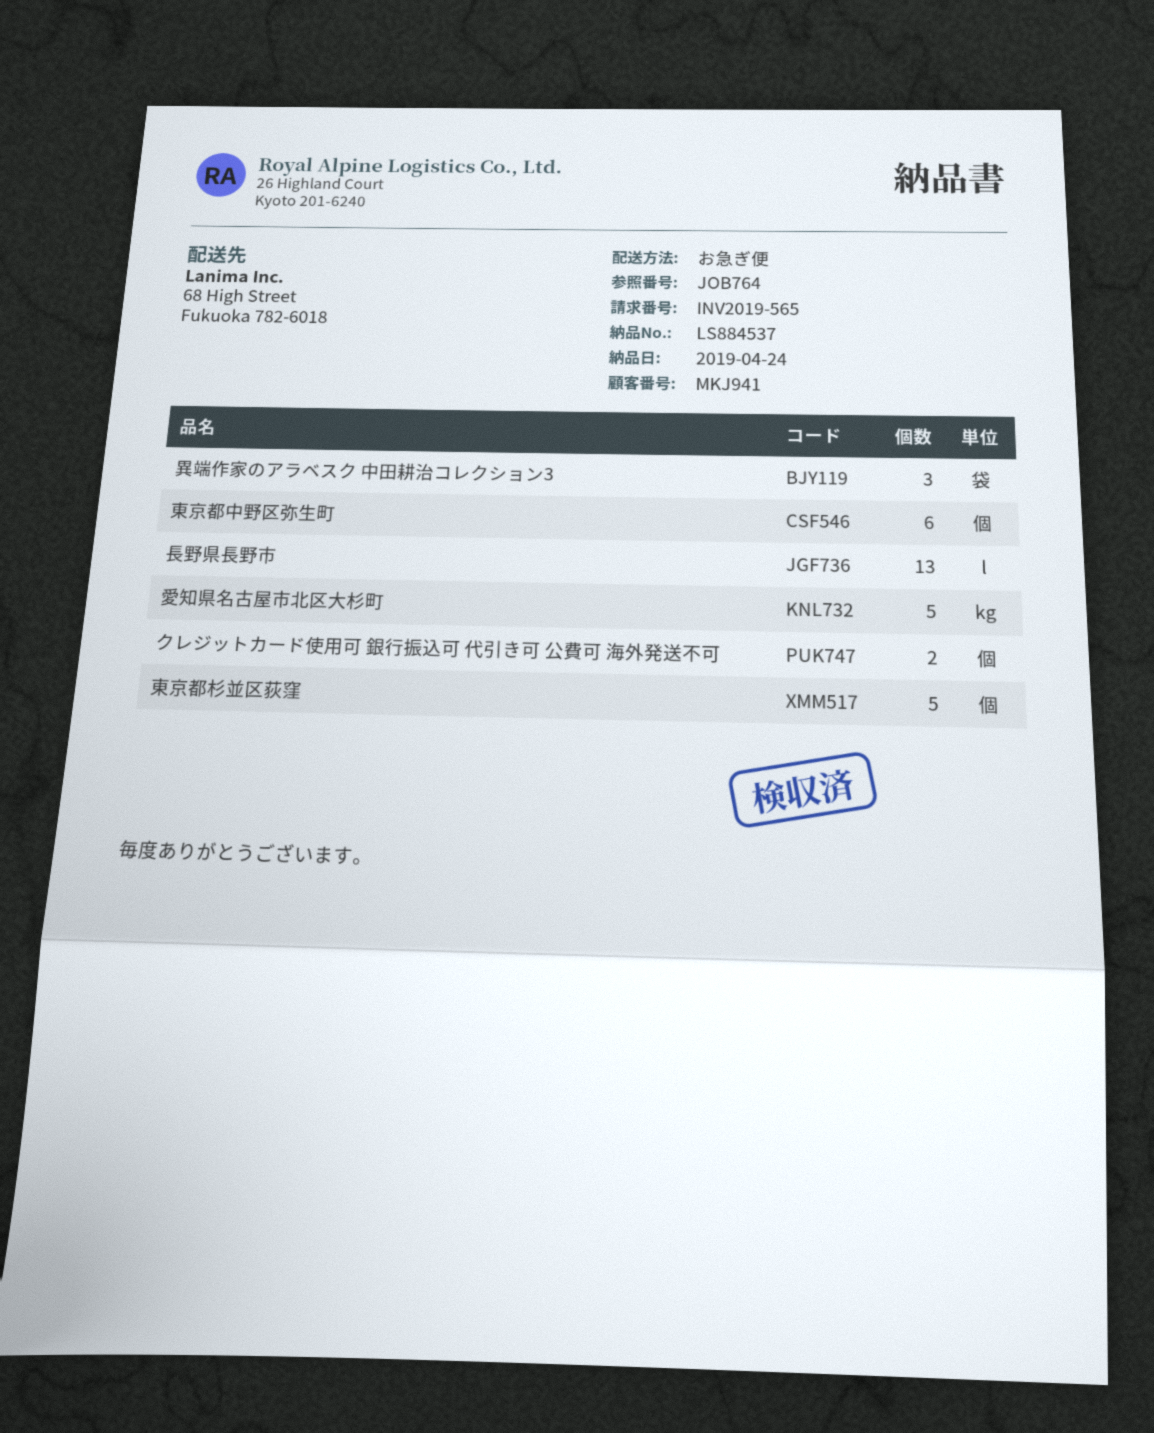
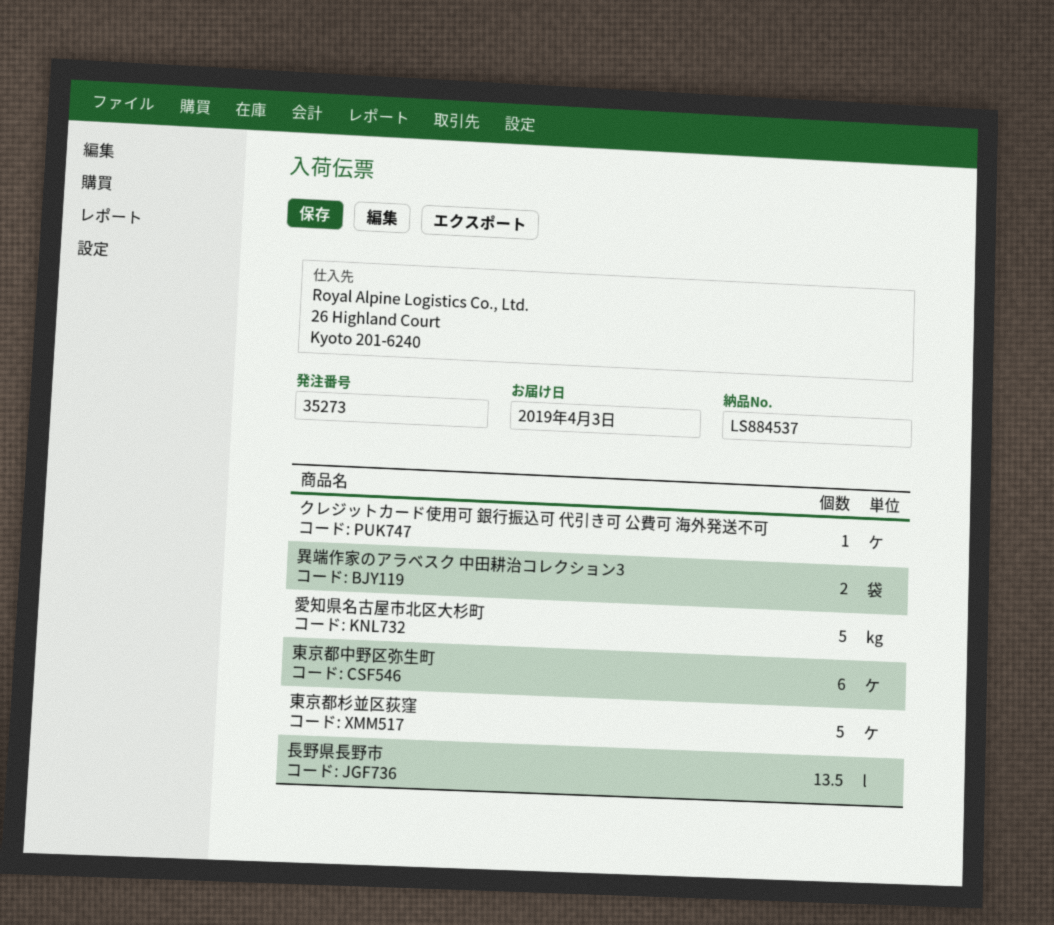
delivery date: 2019-04-24 -> 2019-04-03
異端作家のアラベスク 中田耕治コレクション3: 3 -> 2
長野県長野市: 13 -> 13.5
クレジットカード使用可 銀行振込可 代引き可 公費可 海外発送不可: 2 -> 1

